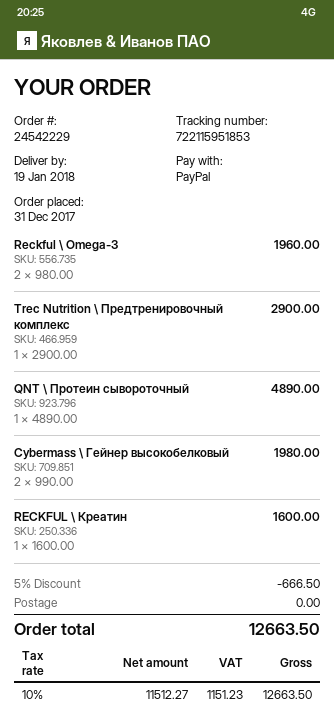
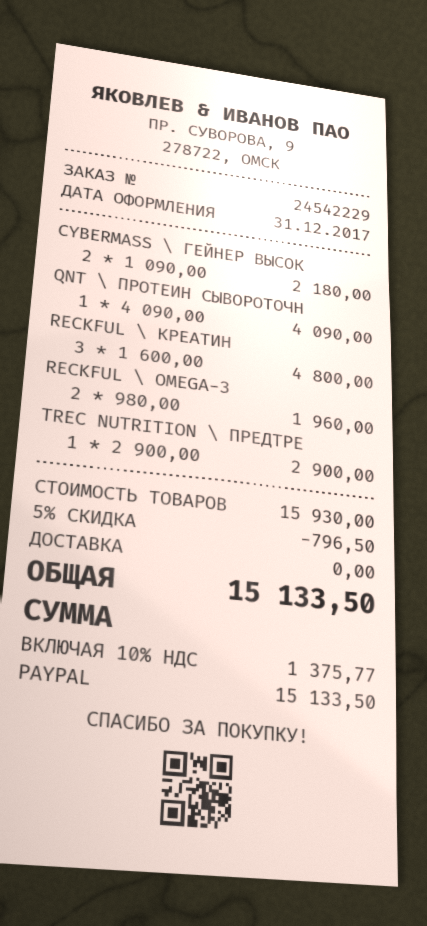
QNT \ Протеин сывороточный: 1 x 4890.00 = 4890.00 -> 1 x 4090.00 = 4090.00
Cybermass \ Гейнер высокобелковый: 2 x 990.00 = 1980.00 -> 2 x 1090.00 = 2180.00
RECKFUL \ Креатин: 1 x 1600.00 = 1600.00 -> 3 x 1600.00 = 4800.00
discount: 5% = 666.50 -> 5% = 796.50
tax: 10% = 1151.23 -> 10% = 1375.77
total: 12663.50 -> 15133.50

